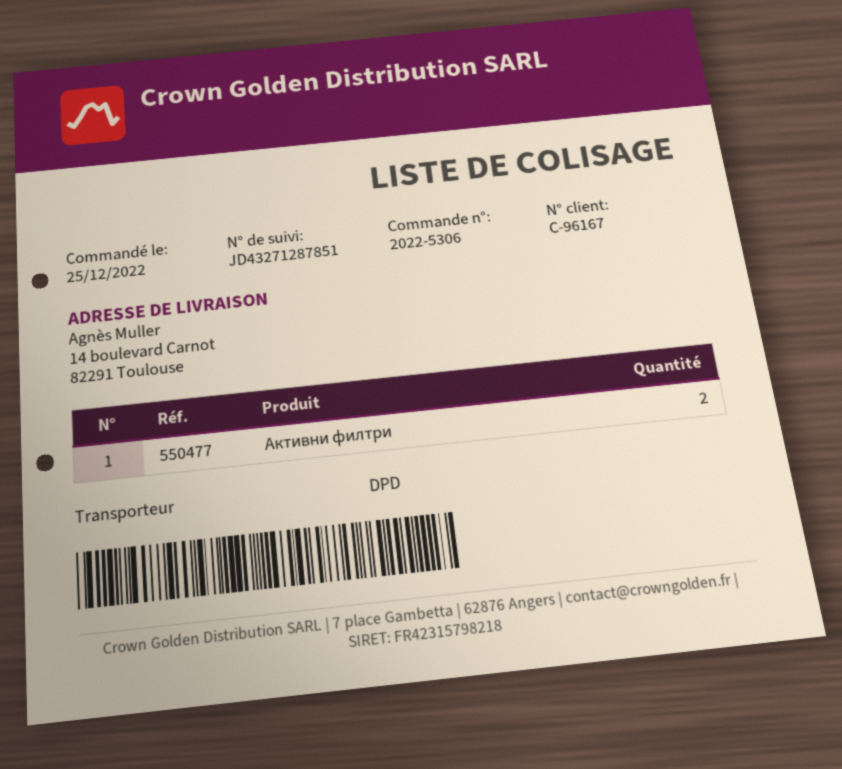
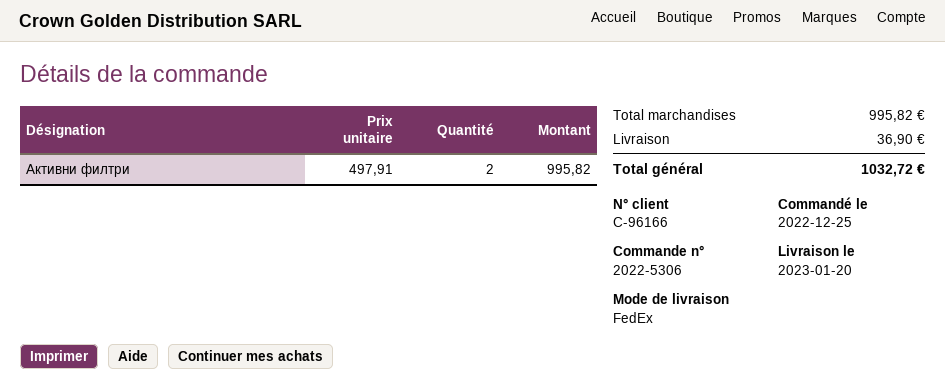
customer number: C-96167 -> C-96166
shipping method: DPD -> FedEx

